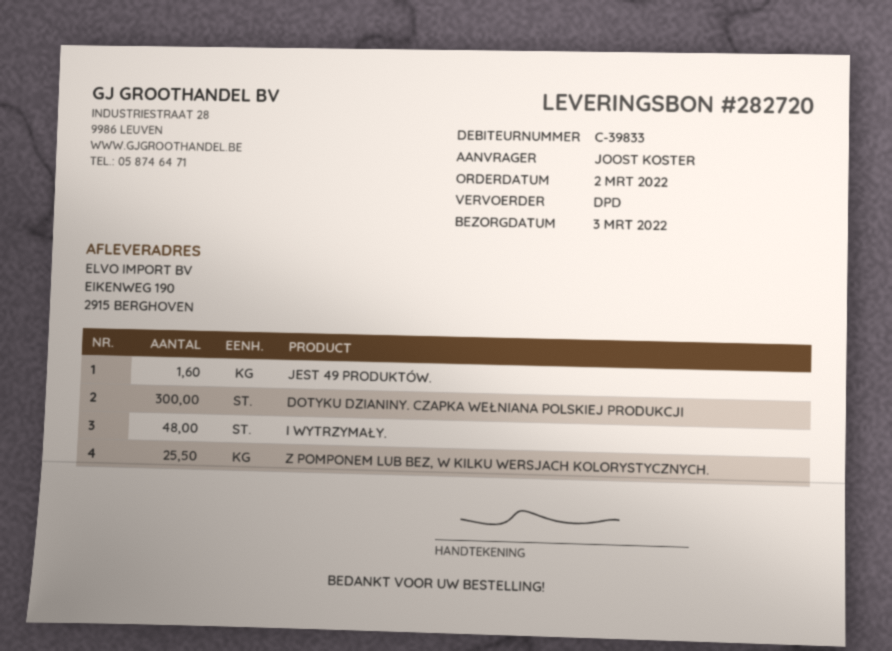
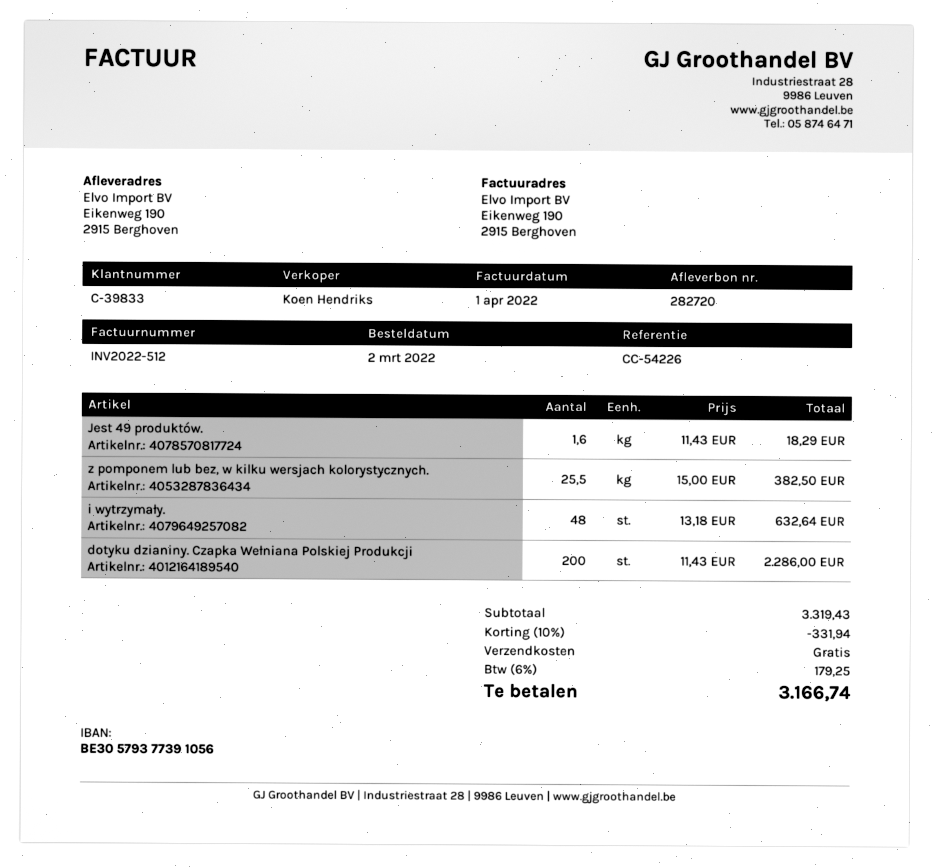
DOTYKU DZIANINY. CZAPKA WEŁNIANA POLSKIEJ PRODUKCJI: 300 -> 200

